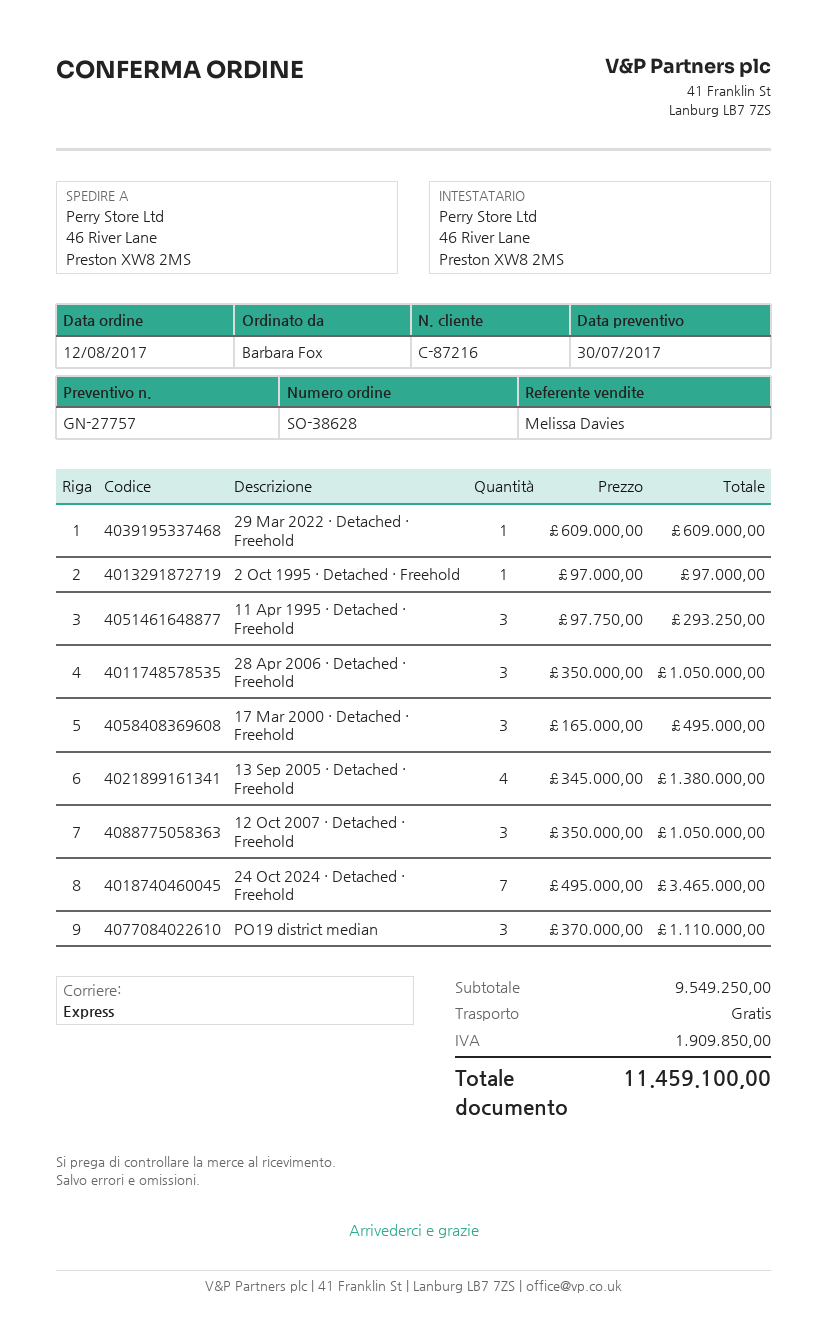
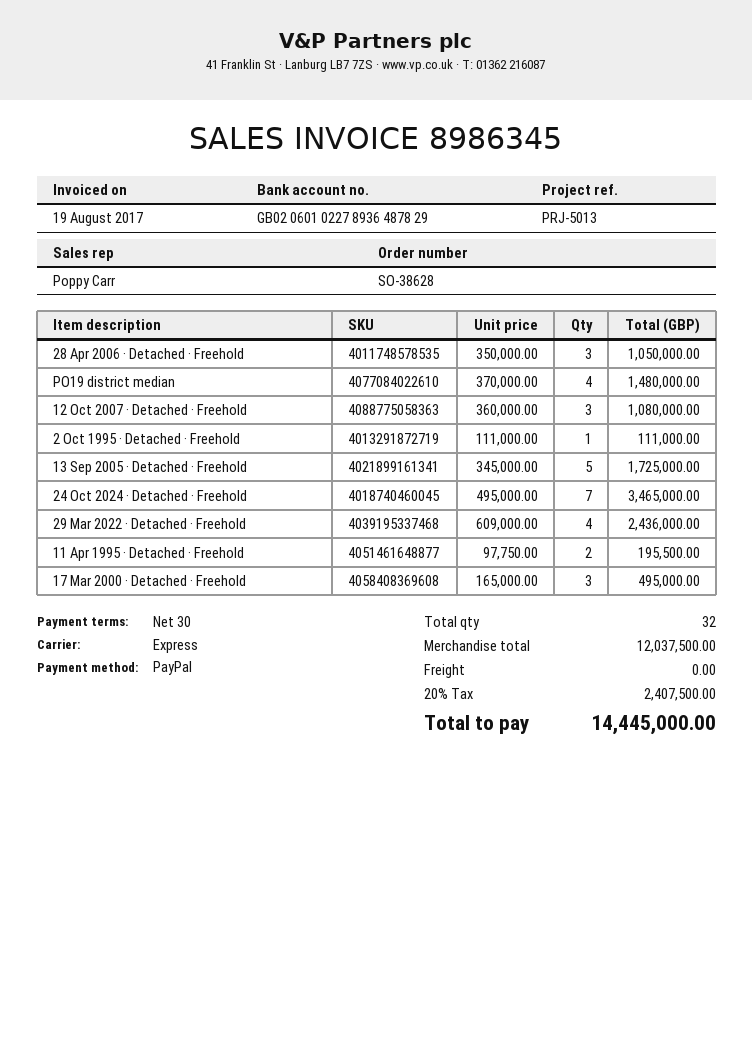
sales rep: Melissa Davies -> Poppy Carr
29 Mar 2022 · Detached · Freehold: 1 x 609000.00 = 609000.00 -> 4 x 609000.00 = 2436000.00
2 Oct 1995 · Detached · Freehold: 1 x 97000.00 = 97000.00 -> 1 x 111000.00 = 111000.00
11 Apr 1995 · Detached · Freehold: 3 x 97750.00 = 293250.00 -> 2 x 97750.00 = 195500.00
13 Sep 2005 · Detached · Freehold: 4 x 345000.00 = 1380000.00 -> 5 x 345000.00 = 1725000.00
12 Oct 2007 · Detached · Freehold: 3 x 350000.00 = 1050000.00 -> 3 x 360000.00 = 1080000.00
PO19 district median: 3 x 370000.00 = 1110000.00 -> 4 x 370000.00 = 1480000.00
subtotal: 9549250.00 -> 12037500.00
tax: 1909850.00 -> 2407500.00
total: 11459100.00 -> 14445000.00

